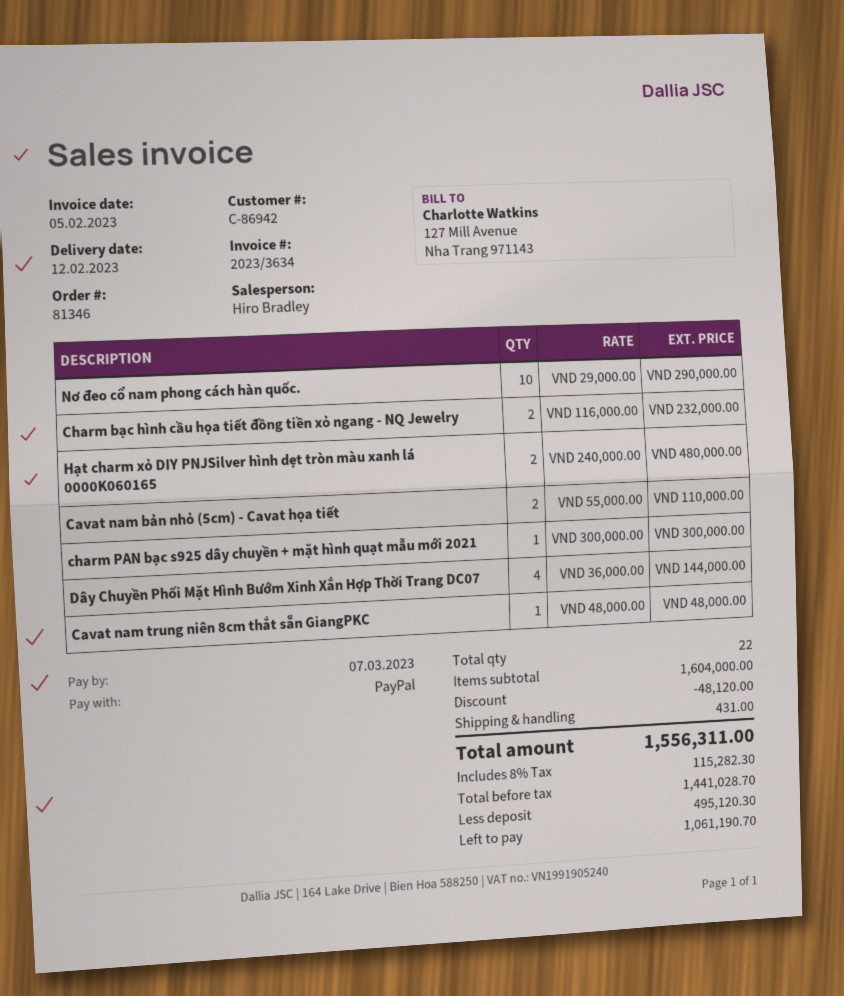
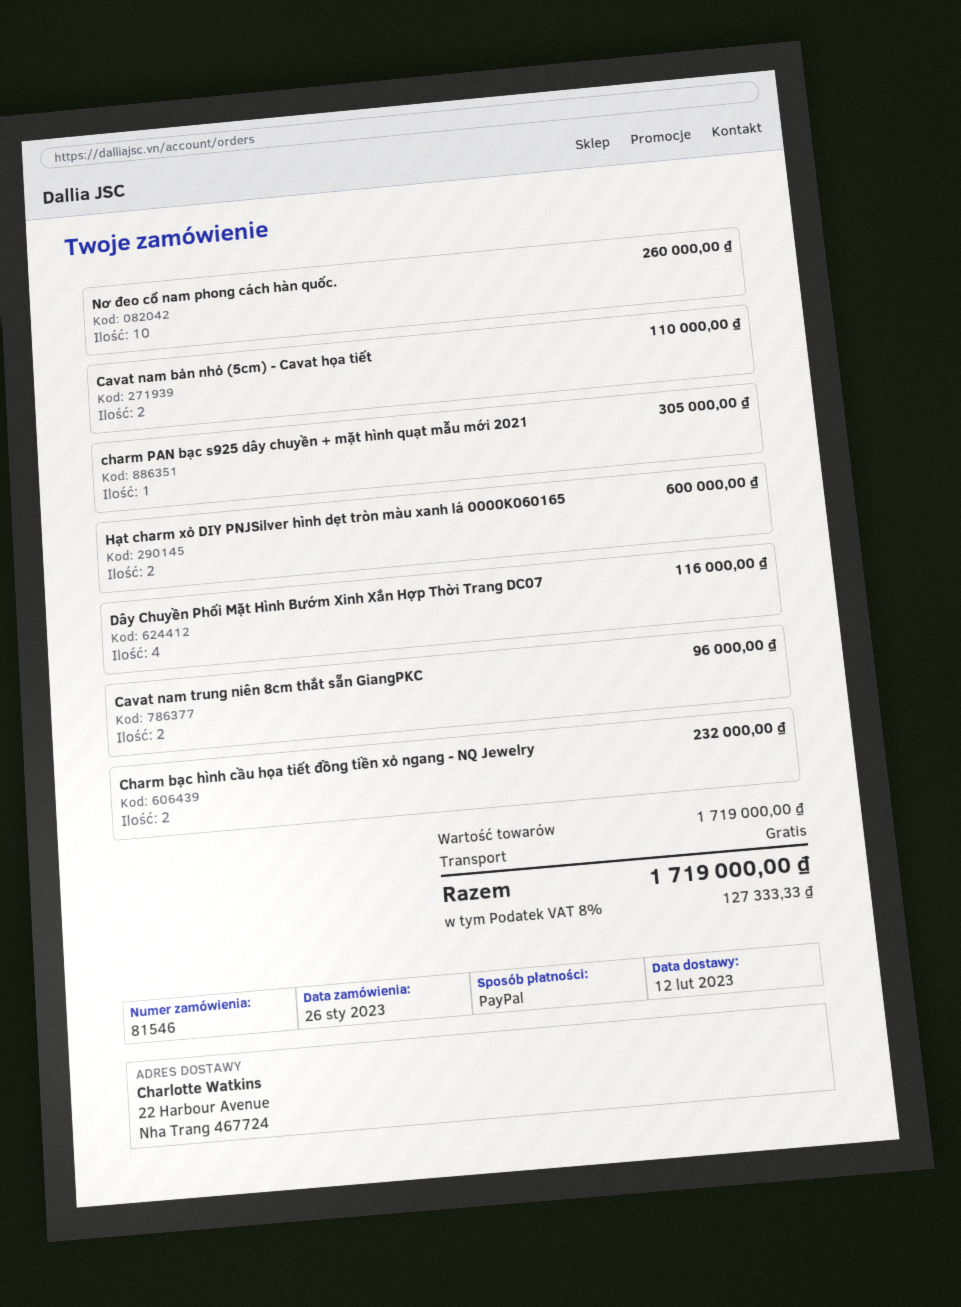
order number: 81346 -> 81546
Nơ đeo cổ nam phong cách hàn quốc.: 10 for 290000.00 -> 10 for 260000.00
Hạt charm xỏ DIY PNJSilver hình dẹt tròn màu xanh lá 0000K060165: 2 for 480000.00 -> 2 for 600000.00
charm PAN bạc s925 dây chuyền + mặt hình quạt mẫu mới 2021: 1 for 300000.00 -> 1 for 305000.00
Dây Chuyền Phối Mặt Hình Bướm Xinh Xắn Hợp Thời Trang DC07: 4 for 144000.00 -> 4 for 116000.00
Cavat nam trung niên 8cm thắt sẵn GiangPKC: 1 for 48000.00 -> 2 for 96000.00
subtotal: 1604000.00 -> 1719000.00
discount: 48120.00 -> none
shipping: 431.00 -> 0.00
tax: 8% = 115282.30 -> 8% = 127333.33
total: 1556311.00 -> 1719000.00

